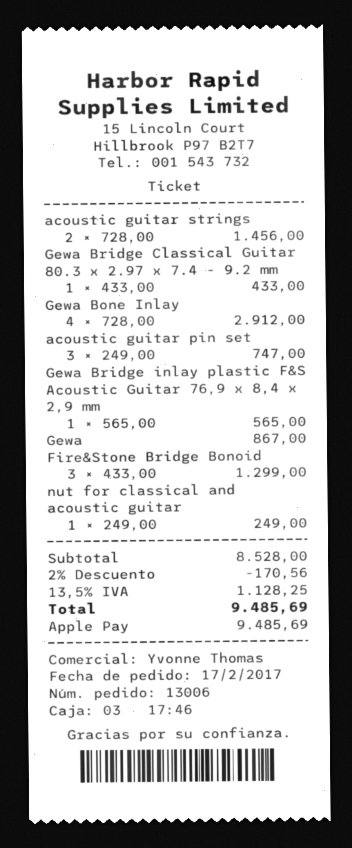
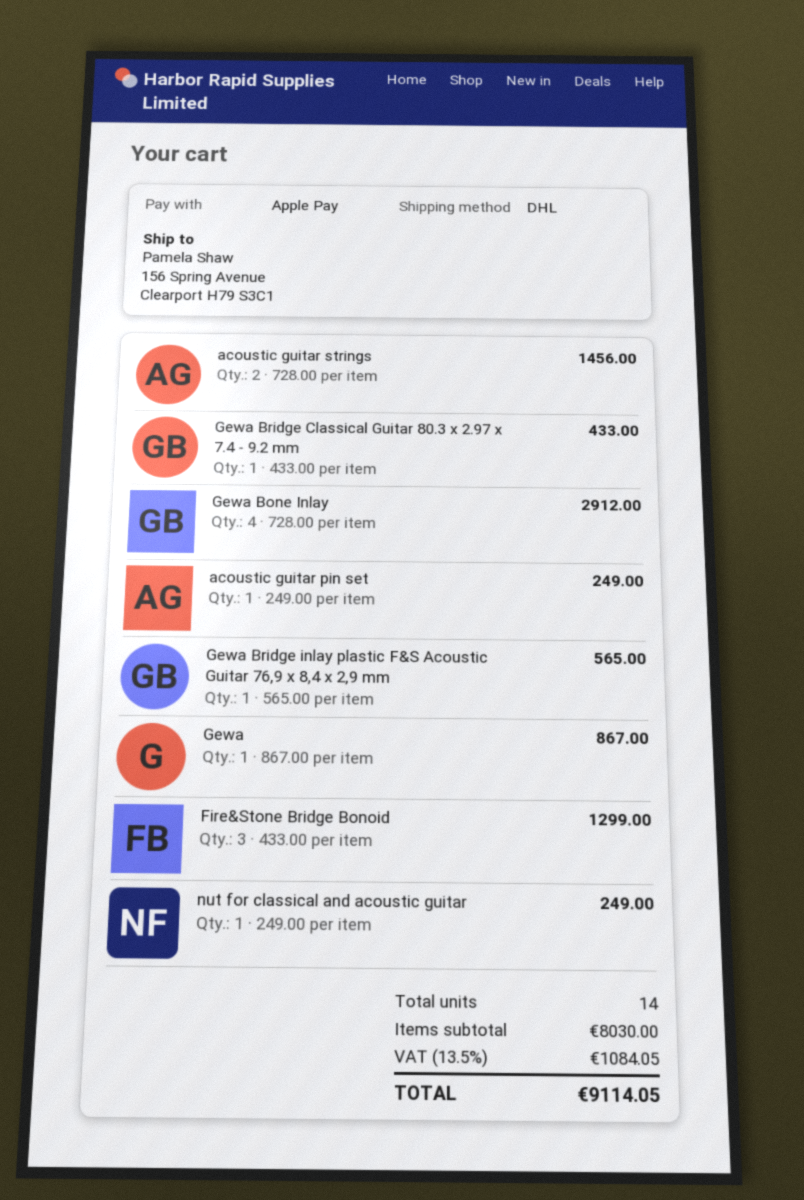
acoustic guitar pin set: 3 x 249.00 = 747.00 -> 1 x 249.00 = 249.00
subtotal: 8528.00 -> 8030.00
discount: 2% = 170.56 -> none
tax: 13.5% = 1128.25 -> 13.5% = 1084.05
total: 9485.69 -> 9114.05

